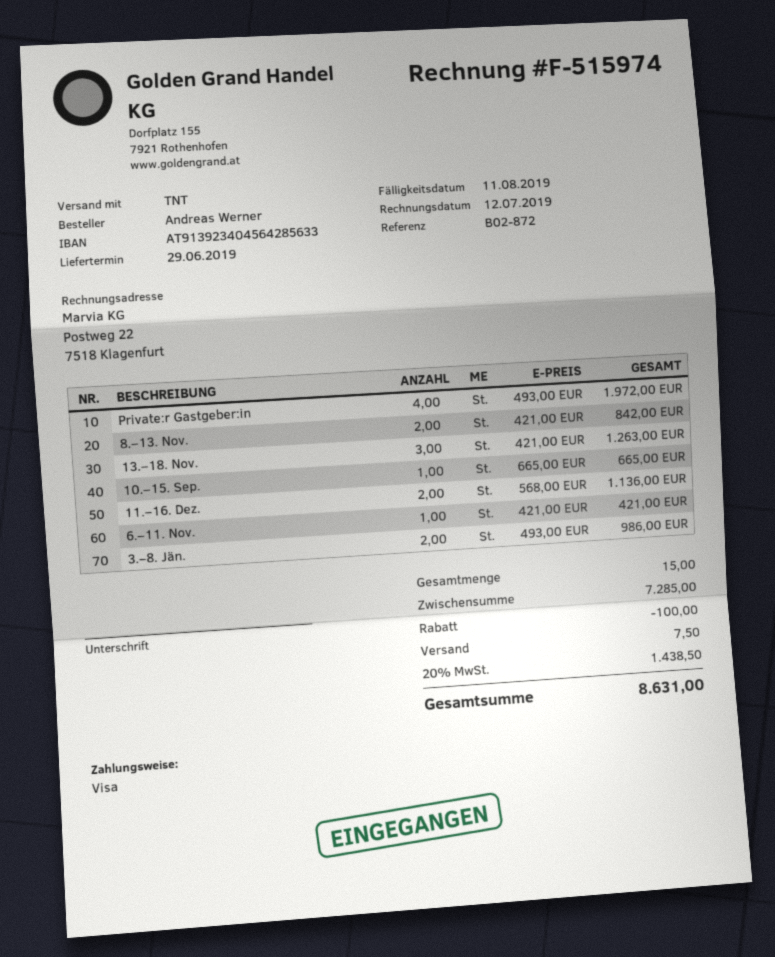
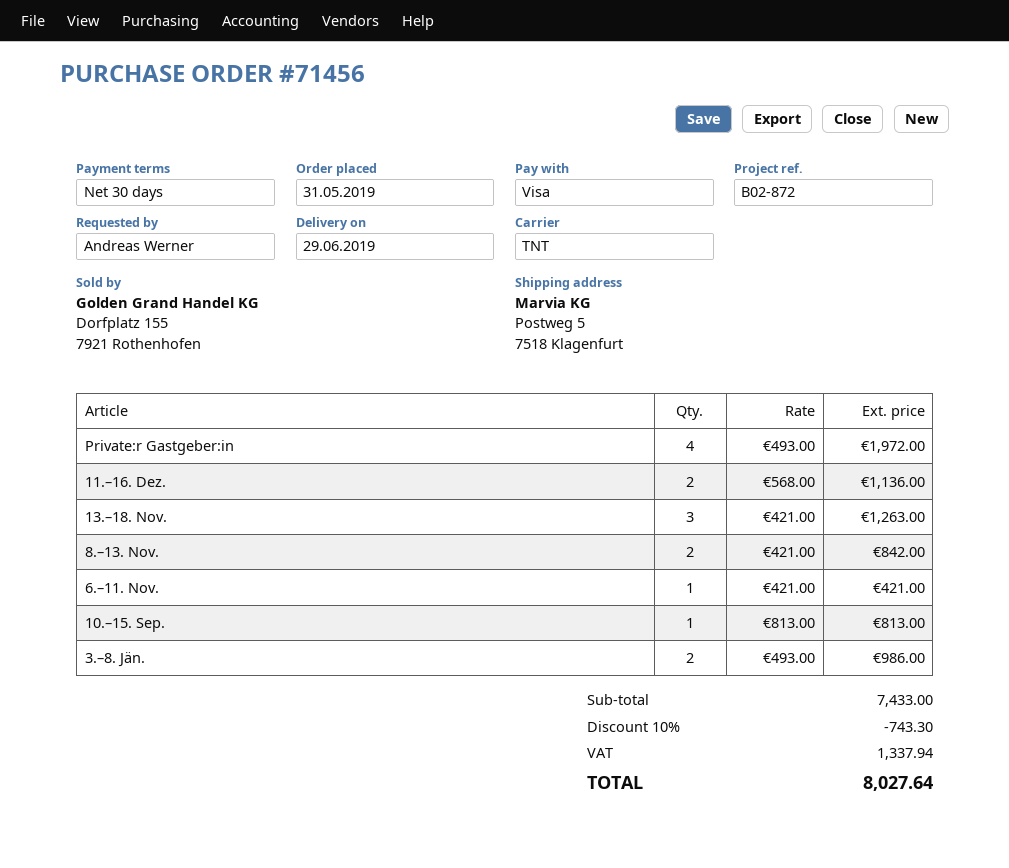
10.–15. Sep.: 1 x 665.00 = 665.00 -> 1 x 813.00 = 813.00
subtotal: 7285.00 -> 7433.00
discount: 100.00 -> 743.30
shipping: 7.50 -> none
tax: 1438.50 -> 1337.94
total: 8631.00 -> 8027.64

